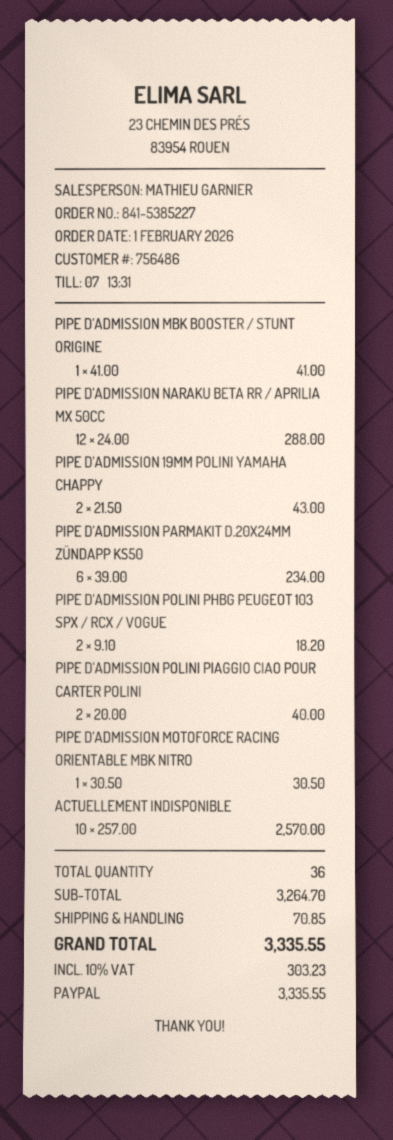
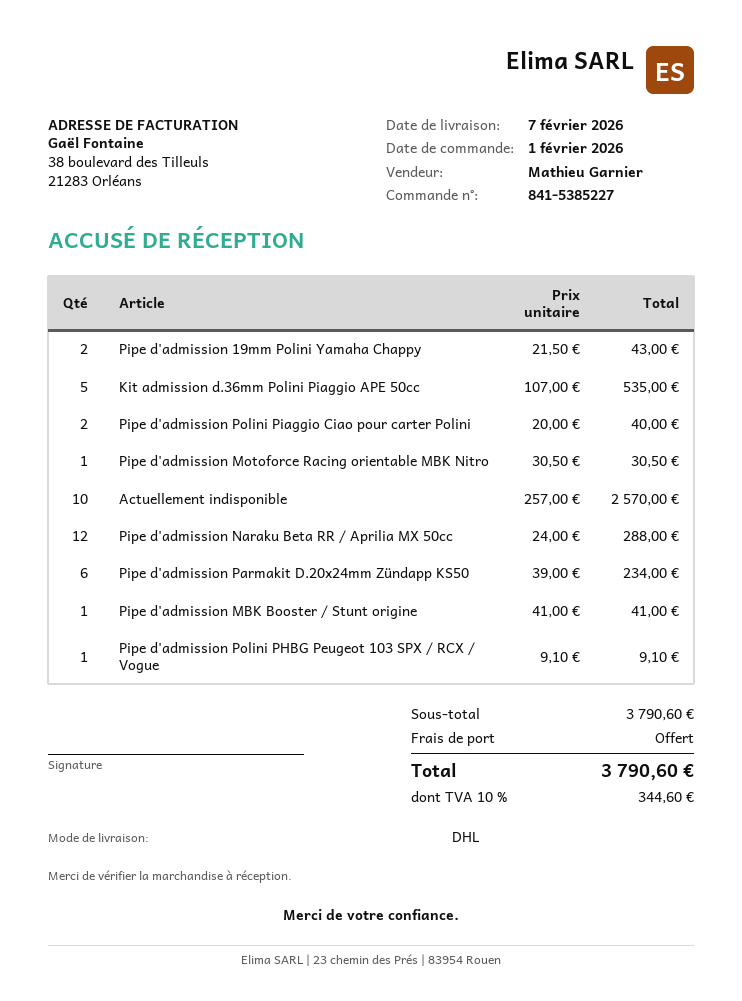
PIPE D'ADMISSION POLINI PHBG PEUGEOT 103 SPX / RCX / VOGUE: 2 x 9.10 = 18.20 -> 1 x 9.10 = 9.10
Kit admission d.36mm Polini Piaggio APE 50cc: none -> 5 x 107.00 = 535.00
subtotal: 3264.70 -> 3790.60
shipping: 70.85 -> 0.00
tax: 10% = 303.23 -> 10% = 344.60
total: 3335.55 -> 3790.60

